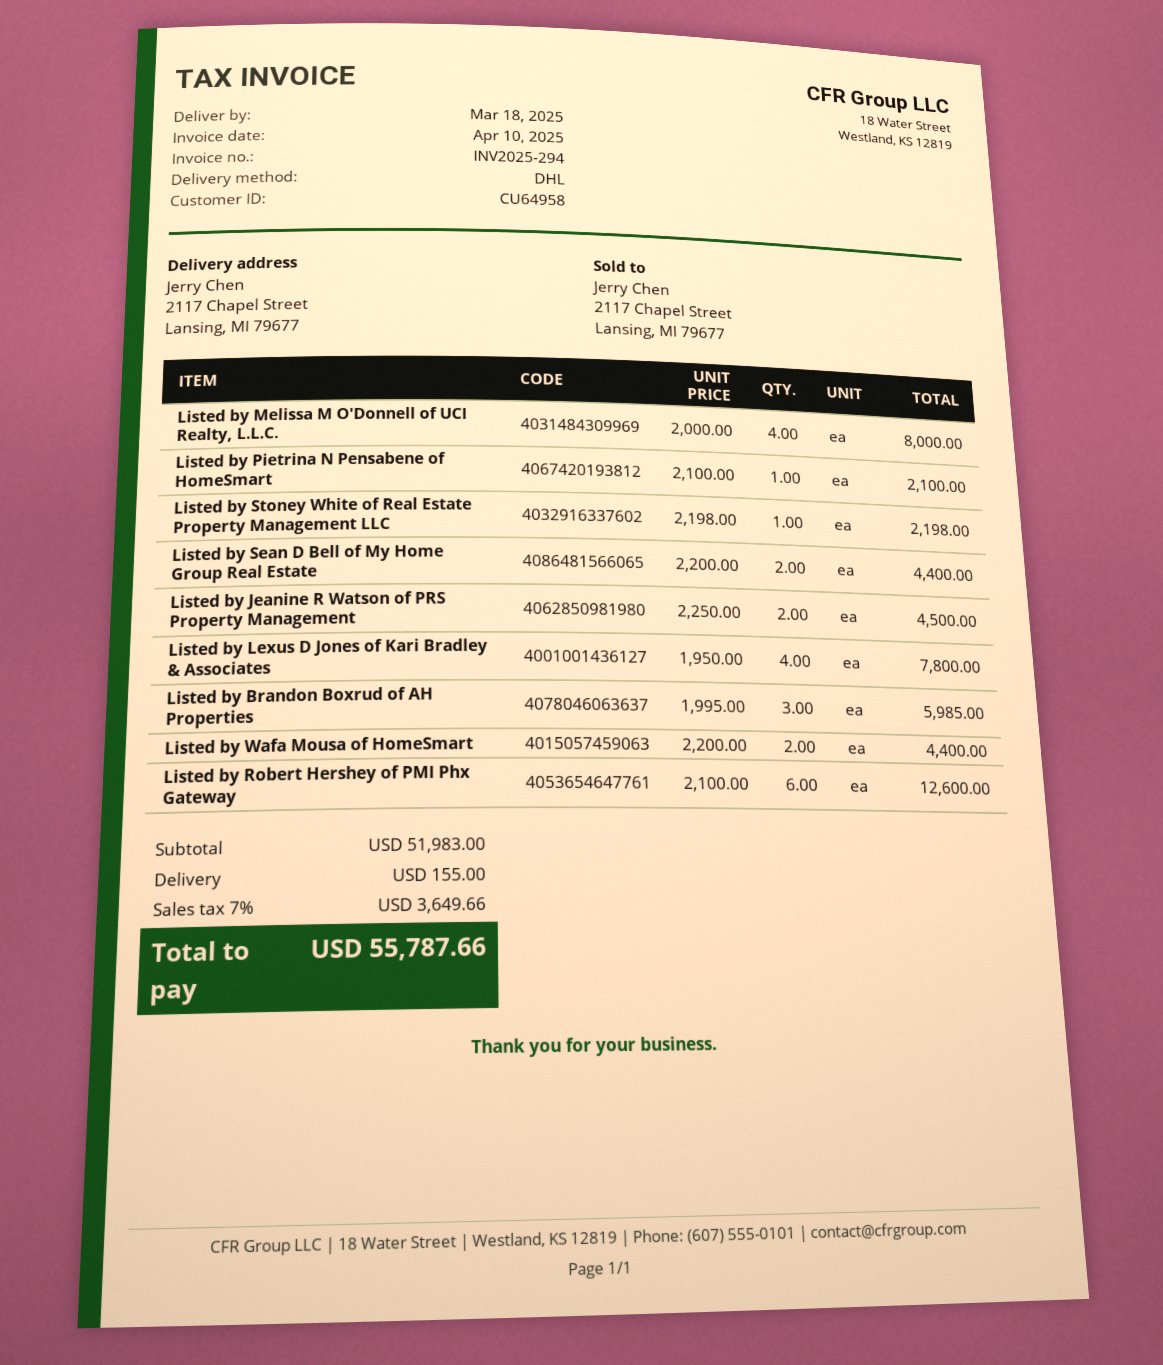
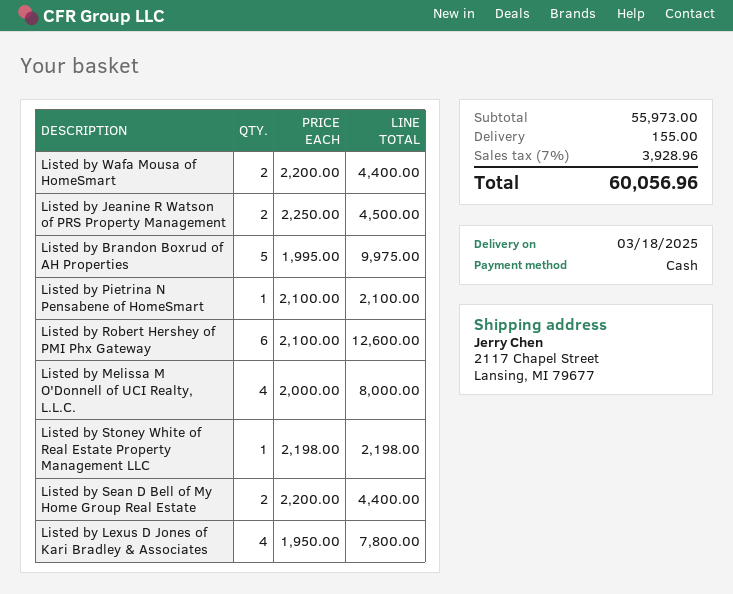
Listed by Brandon Boxrud of AH Properties: 3 x 1995.00 = 5985.00 -> 5 x 1995.00 = 9975.00
subtotal: 51983.00 -> 55973.00
tax: 7% = 3649.66 -> 7% = 3928.96
total: 55787.66 -> 60056.96

